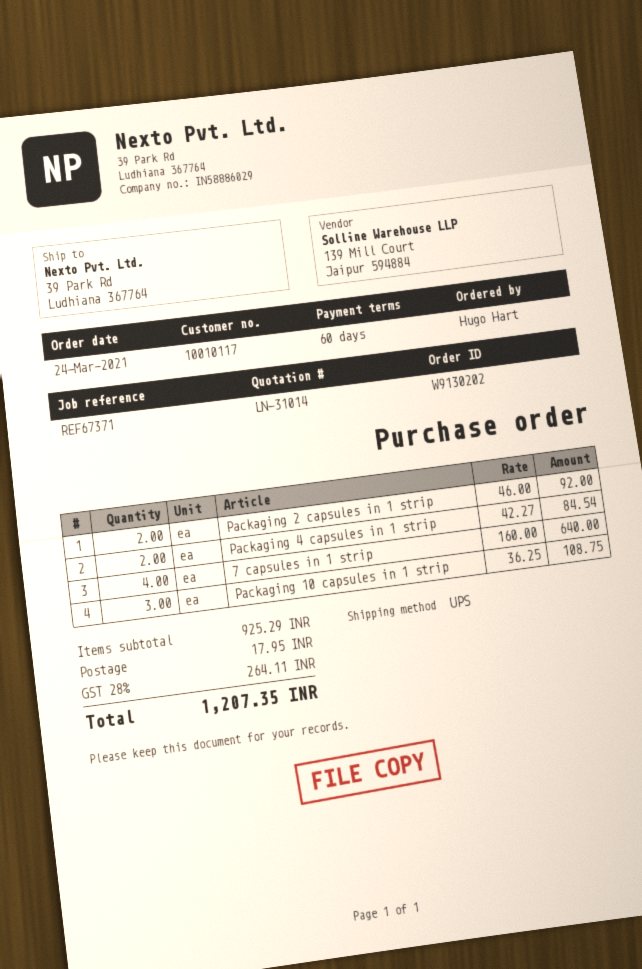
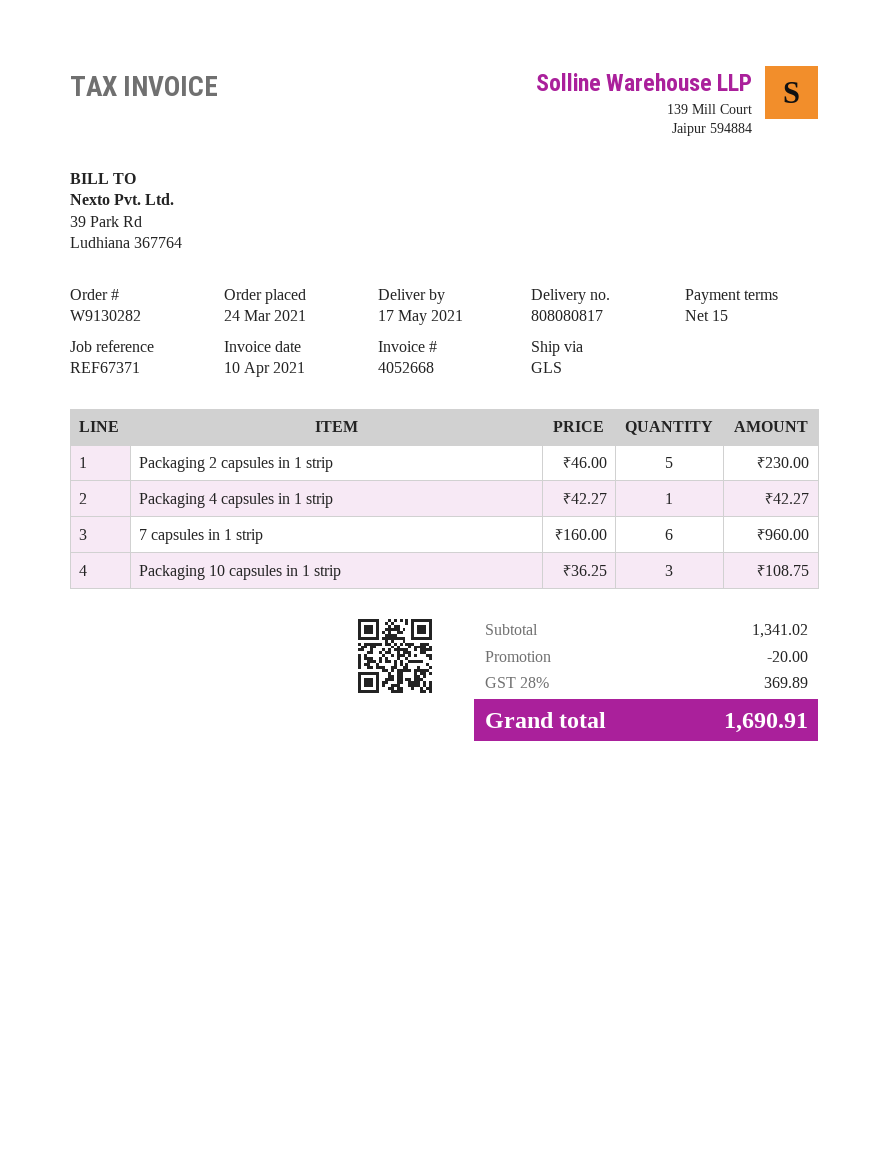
order number: W9130202 -> W9130282
payment terms: 60 days -> 15 days
shipping method: UPS -> GLS
Packaging 2 capsules in 1 strip: 2 x 46.00 = 92.00 -> 5 x 46.00 = 230.00
Packaging 4 capsules in 1 strip: 2 x 42.27 = 84.54 -> 1 x 42.27 = 42.27
7 capsules in 1 strip: 4 x 160.00 = 640.00 -> 6 x 160.00 = 960.00
subtotal: 925.29 -> 1341.02
discount: none -> 20.00
shipping: 17.95 -> none
tax: 28% = 264.11 -> 28% = 369.89
total: 1207.35 -> 1690.91

